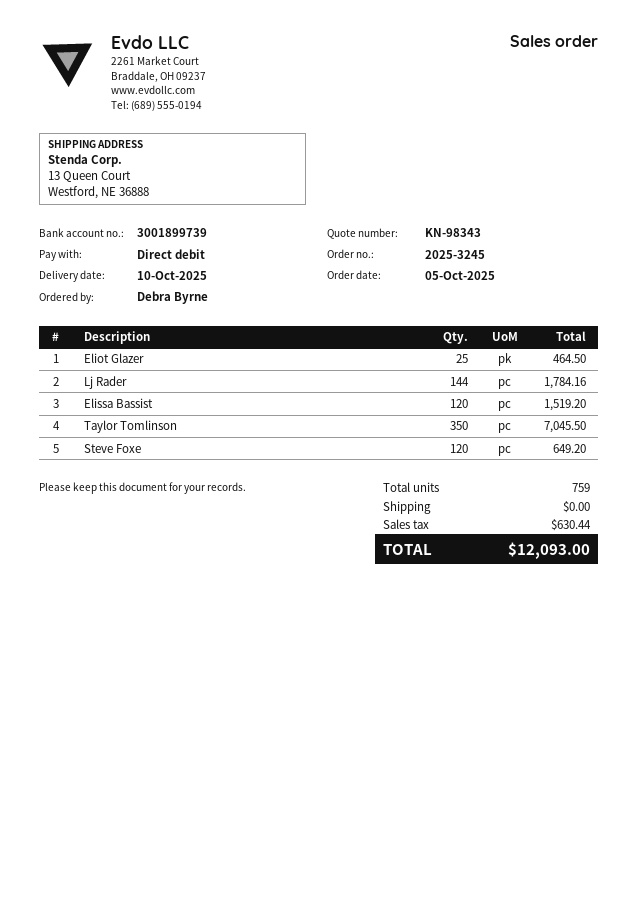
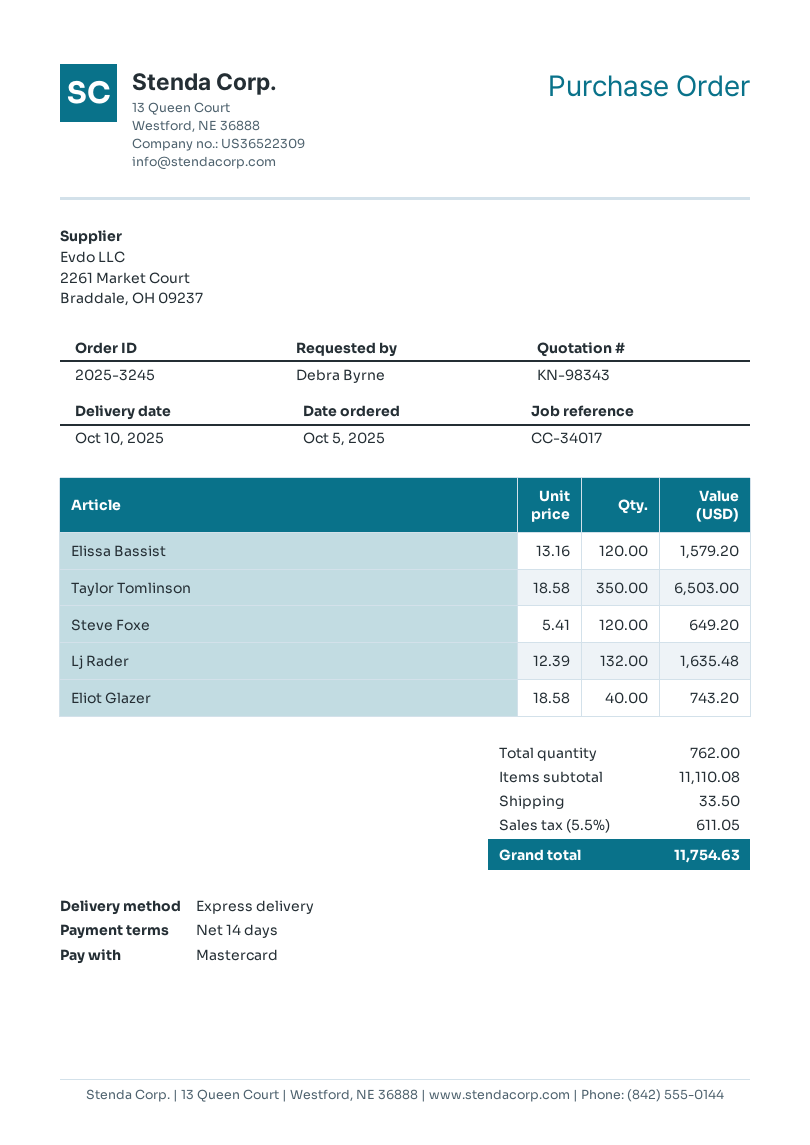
payment method: direct debit -> Mastercard
Eliot Glazer: 25 for 464.50 -> 40 for 743.20
Lj Rader: 144 for 1784.16 -> 132 for 1635.48
Elissa Bassist: 120 for 1519.20 -> 120 for 1579.20
Taylor Tomlinson: 350 for 7045.50 -> 350 for 6503.00
total quantity: 759 -> 762
shipping: 0.00 -> 33.50
tax: 630.44 -> 611.05
total: 12093.00 -> 11754.63

